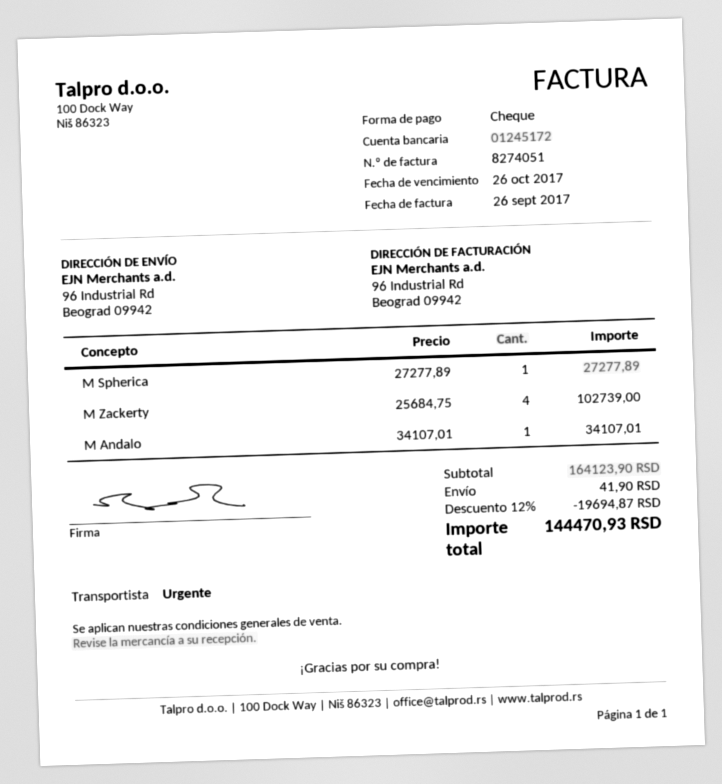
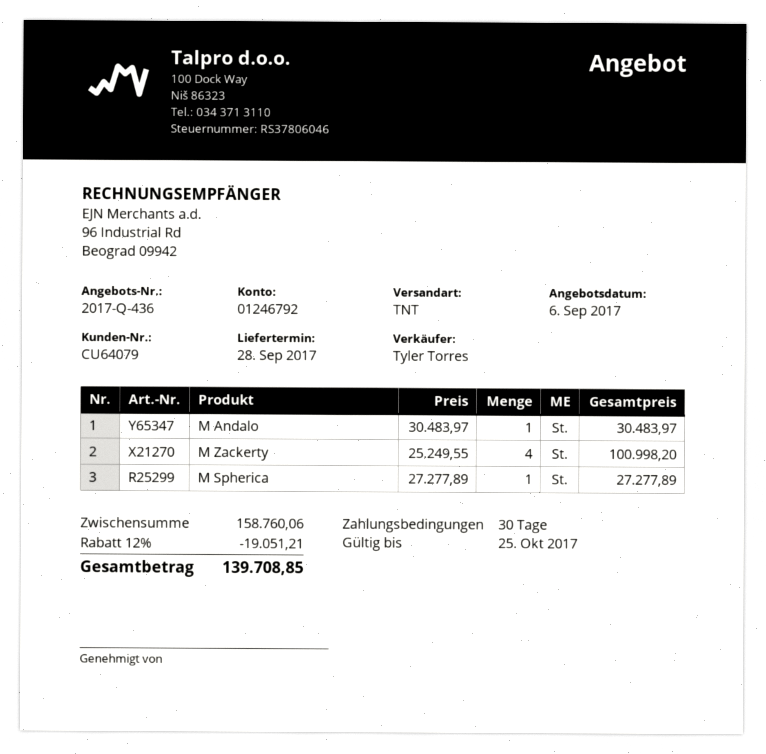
bank account: 01245172 -> 01246792
shipping method: express -> TNT
M Zackerty: 4 x 25684.75 = 102739.00 -> 4 x 25249.55 = 100998.20
M Andalo: 1 x 34107.01 = 34107.01 -> 1 x 30483.97 = 30483.97
subtotal: 164123.90 -> 158760.06
discount: 12% = 19694.87 -> 12% = 19051.21
shipping: 41.90 -> none
total: 144470.93 -> 139708.85

